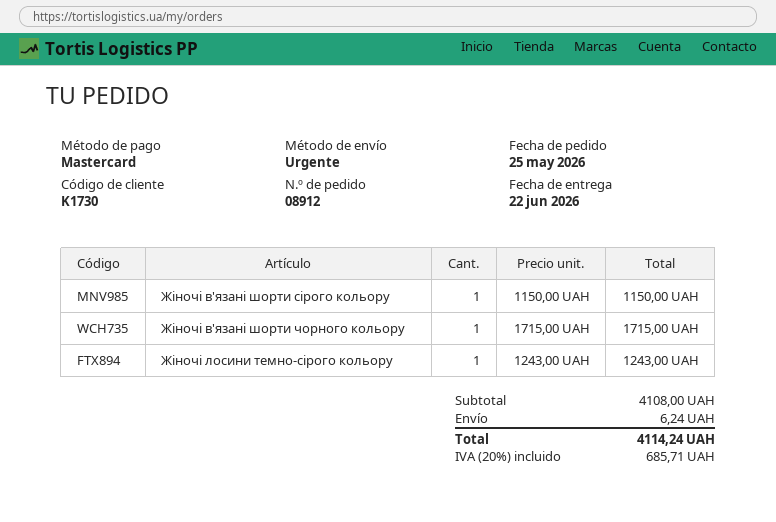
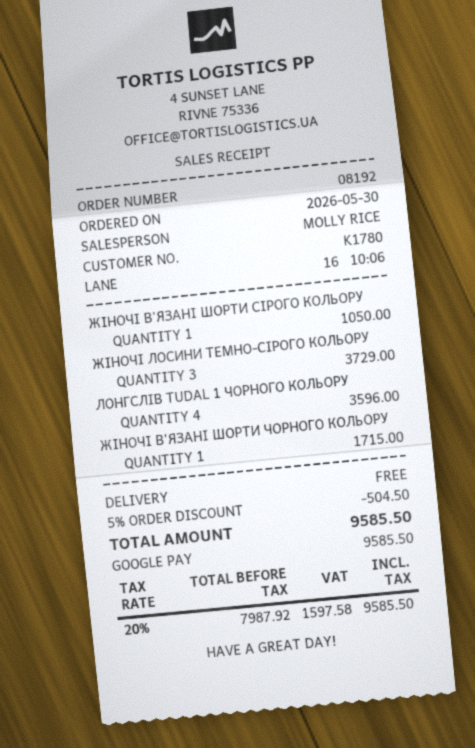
order number: 08912 -> 08192
order date: 2026-05-25 -> 2026-05-30
customer number: K1730 -> K1780
payment method: Mastercard -> Google Pay
Жіночі в'язані шорти сірого кольору: 1 for 1150.00 -> 1 for 1050.00
Жіночі лосини темно-сірого кольору: 1 for 1243.00 -> 3 for 3729.00
ЛОНГСЛІВ TUDAL 1 ЧОРНОГО КОЛЬОРУ: none -> 4 for 3596.00
discount: none -> 5% = 504.50
shipping: 6.24 -> 0.00
tax: 20% = 685.71 -> 20% = 1597.58
total: 4114.24 -> 9585.50

